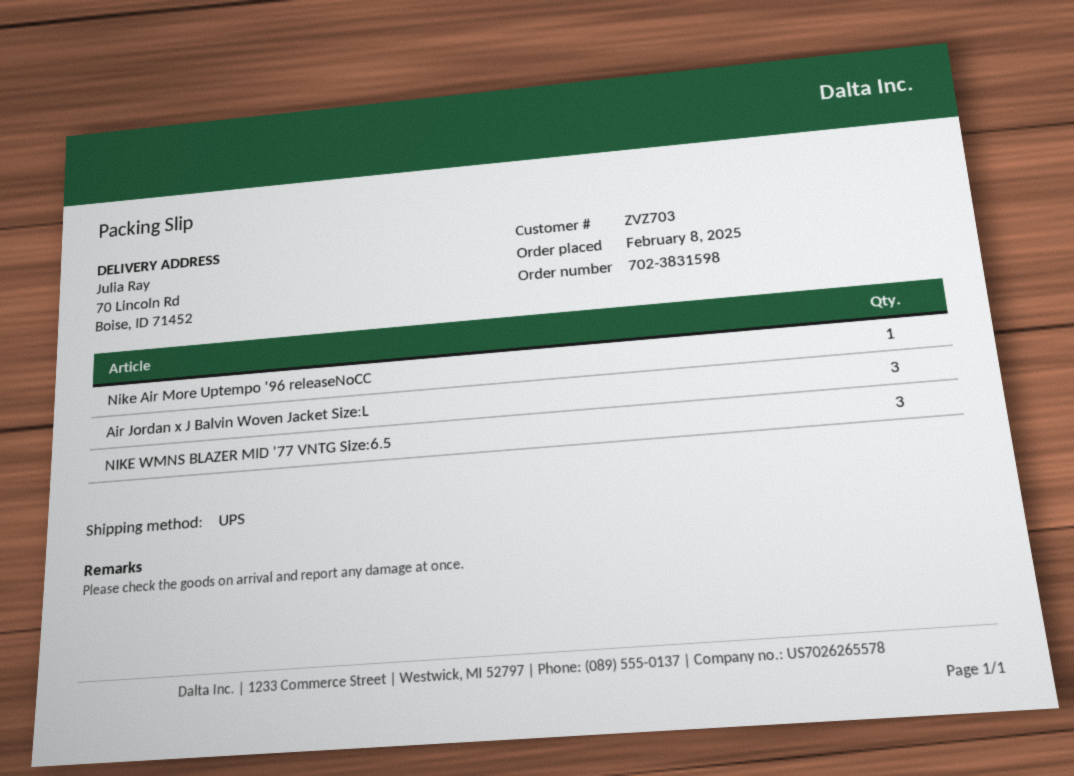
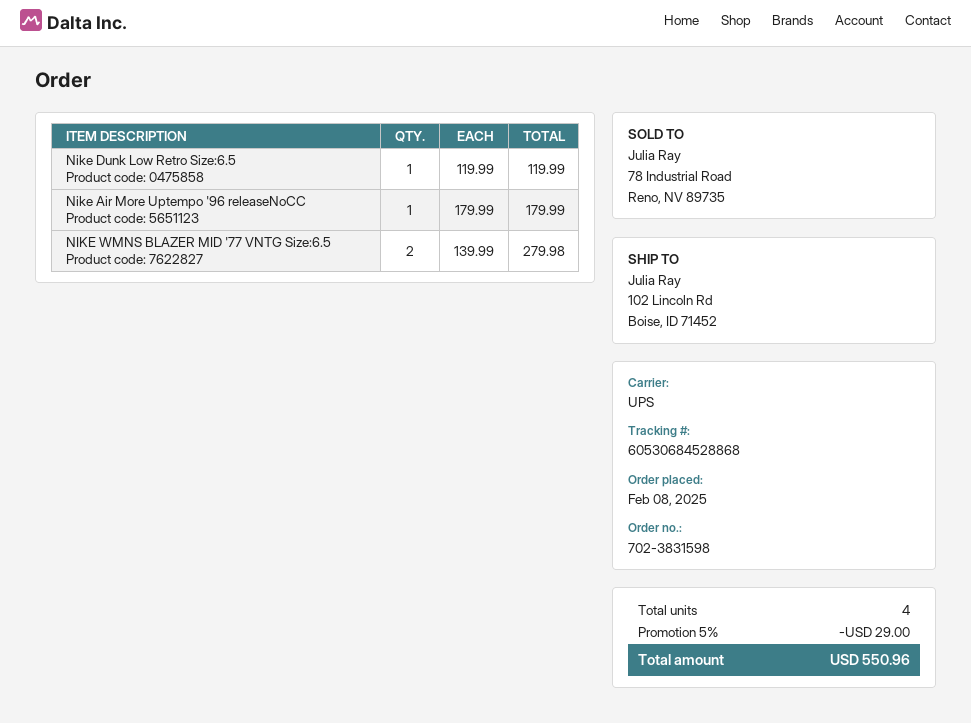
ship to: 70 Lincoln Rd, Boise, ID 71452 -> 102 Lincoln Rd, Boise, ID 71452
Air Jordan x J Balvin Woven Jacket Size:L: 3 -> none
NIKE WMNS BLAZER MID '77 VNTG Size:6.5: 3 -> 2
Nike Dunk Low Retro Size:6.5: none -> 1

